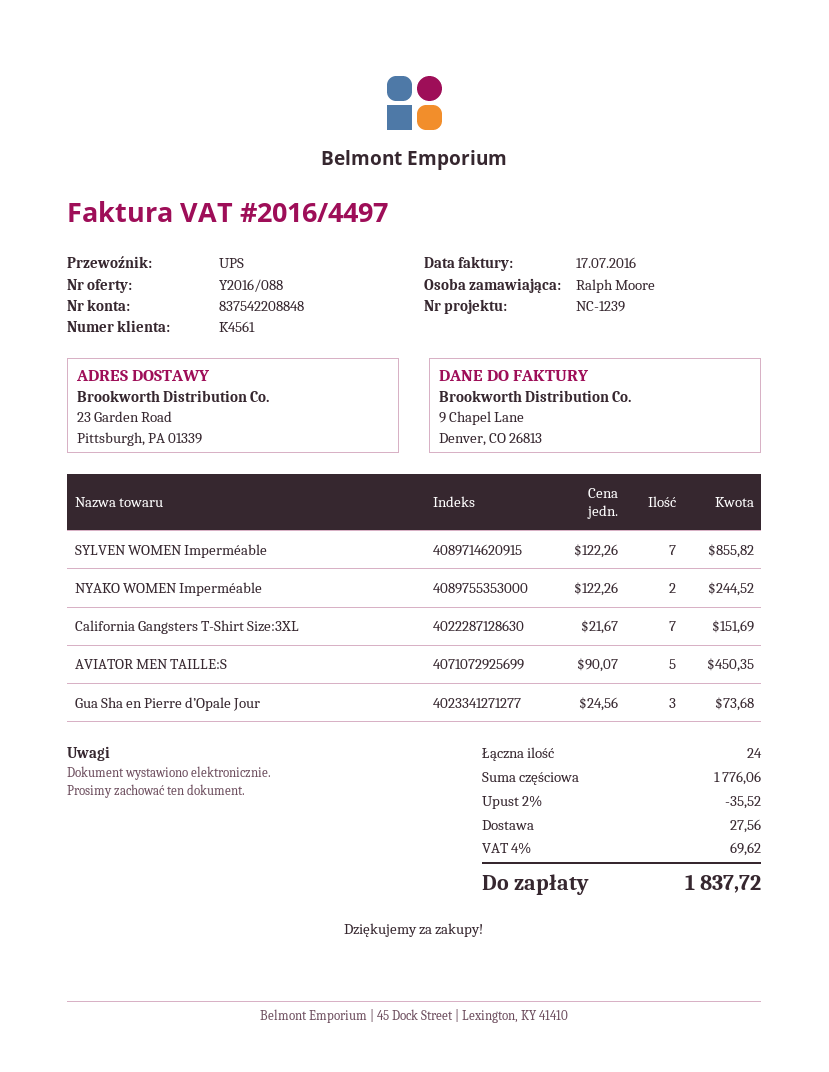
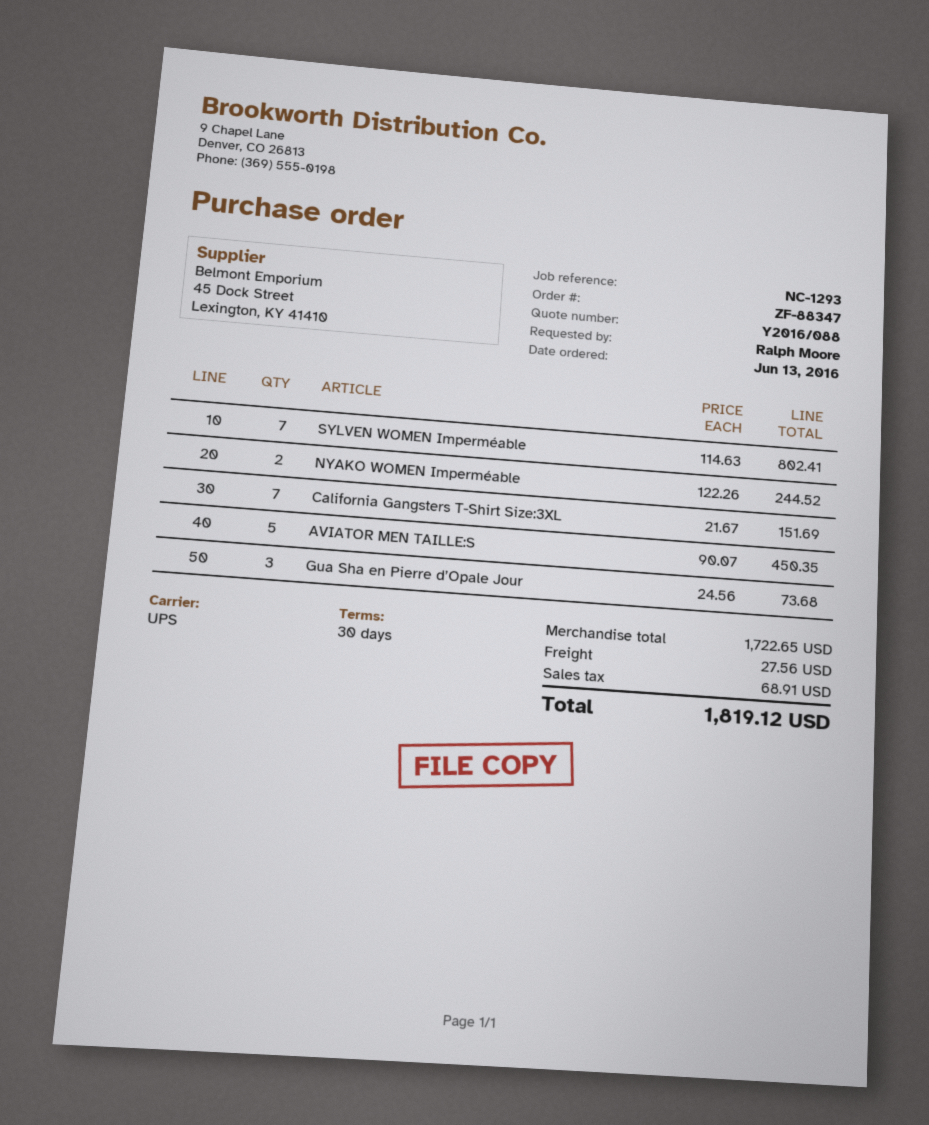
reference: NC-1239 -> NC-1293
SYLVEN WOMEN Imperméable: 7 x 122.26 = 855.82 -> 7 x 114.63 = 802.41
subtotal: 1776.06 -> 1722.65
discount: 2% = 35.52 -> none
tax: 69.62 -> 68.91
total: 1837.72 -> 1819.12

